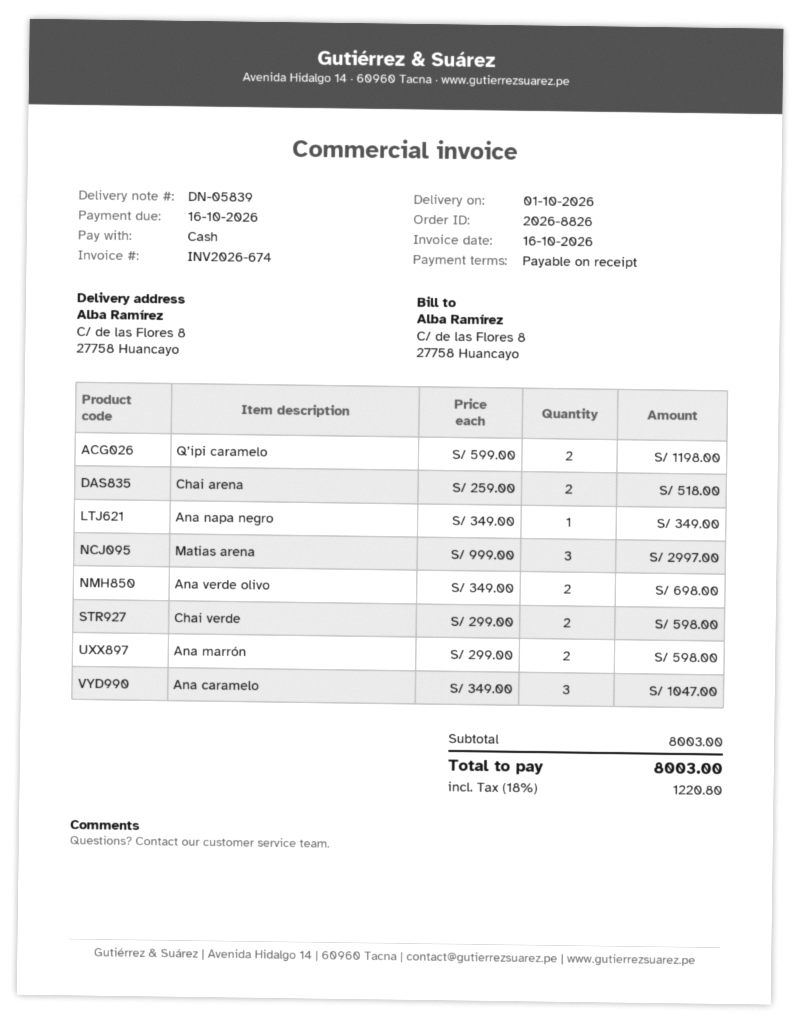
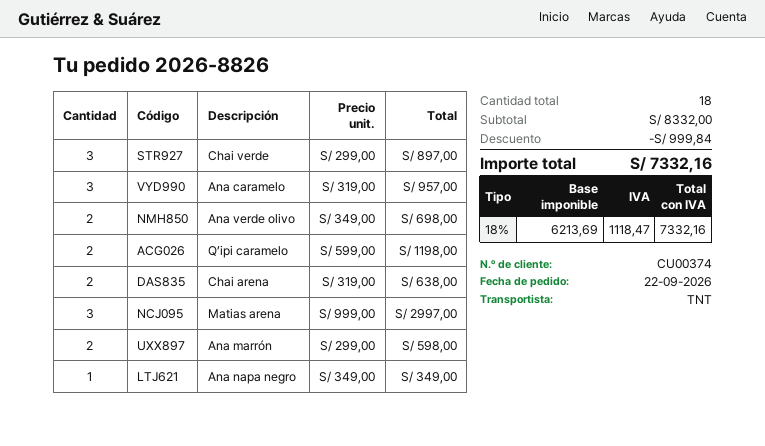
Chai arena: 2 x 259.00 = 518.00 -> 2 x 319.00 = 638.00
Chai verde: 2 x 299.00 = 598.00 -> 3 x 299.00 = 897.00
Ana caramelo: 3 x 349.00 = 1047.00 -> 3 x 319.00 = 957.00
subtotal: 8003.00 -> 8332.00
discount: none -> 999.84
tax: 18% = 1220.80 -> 18% = 1118.47
total: 8003.00 -> 7332.16

